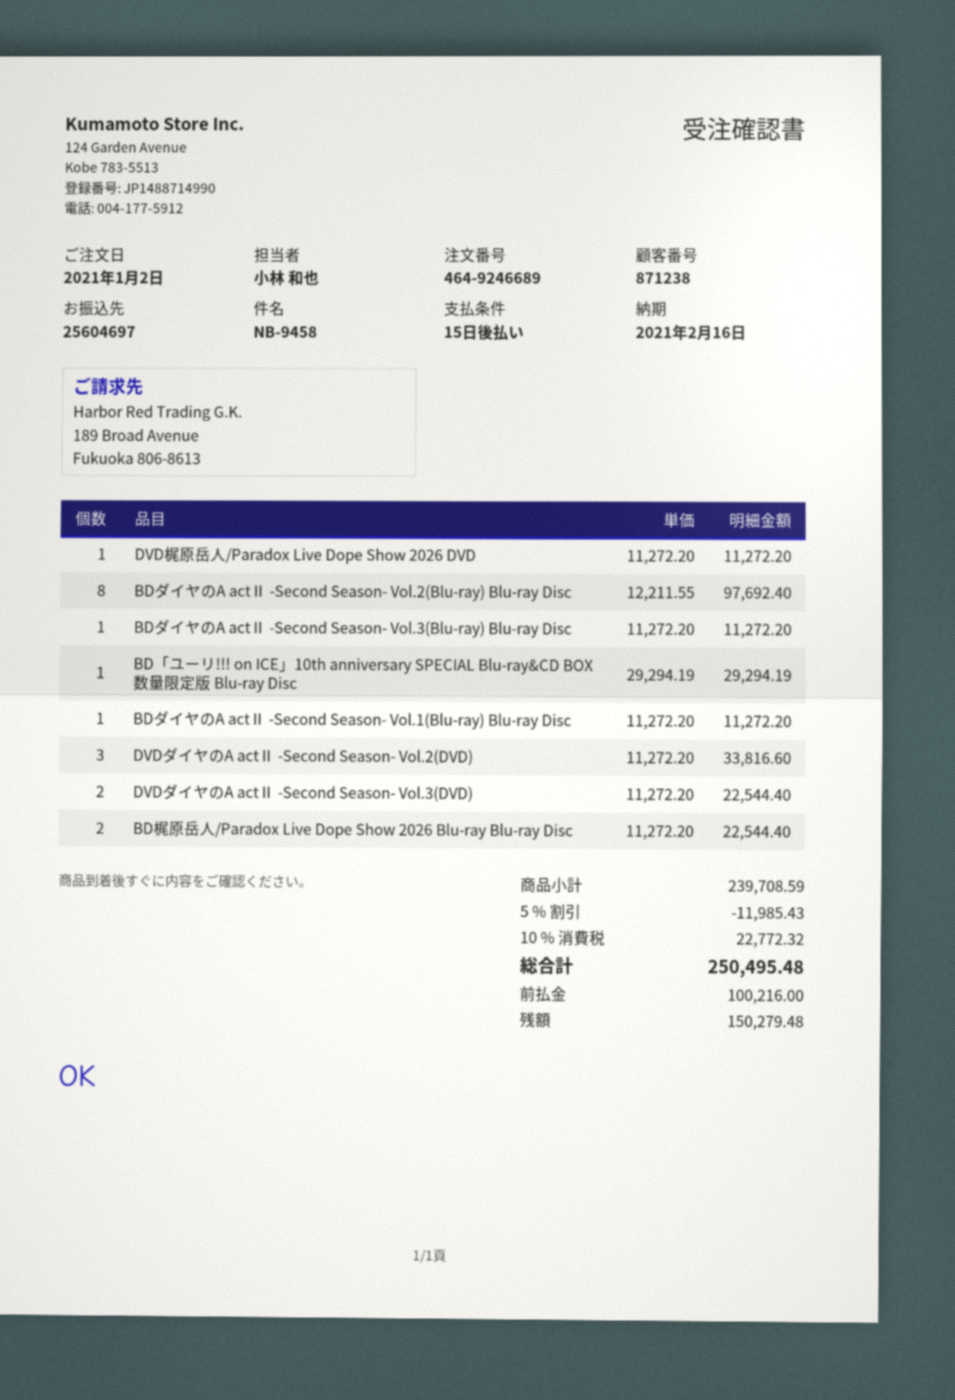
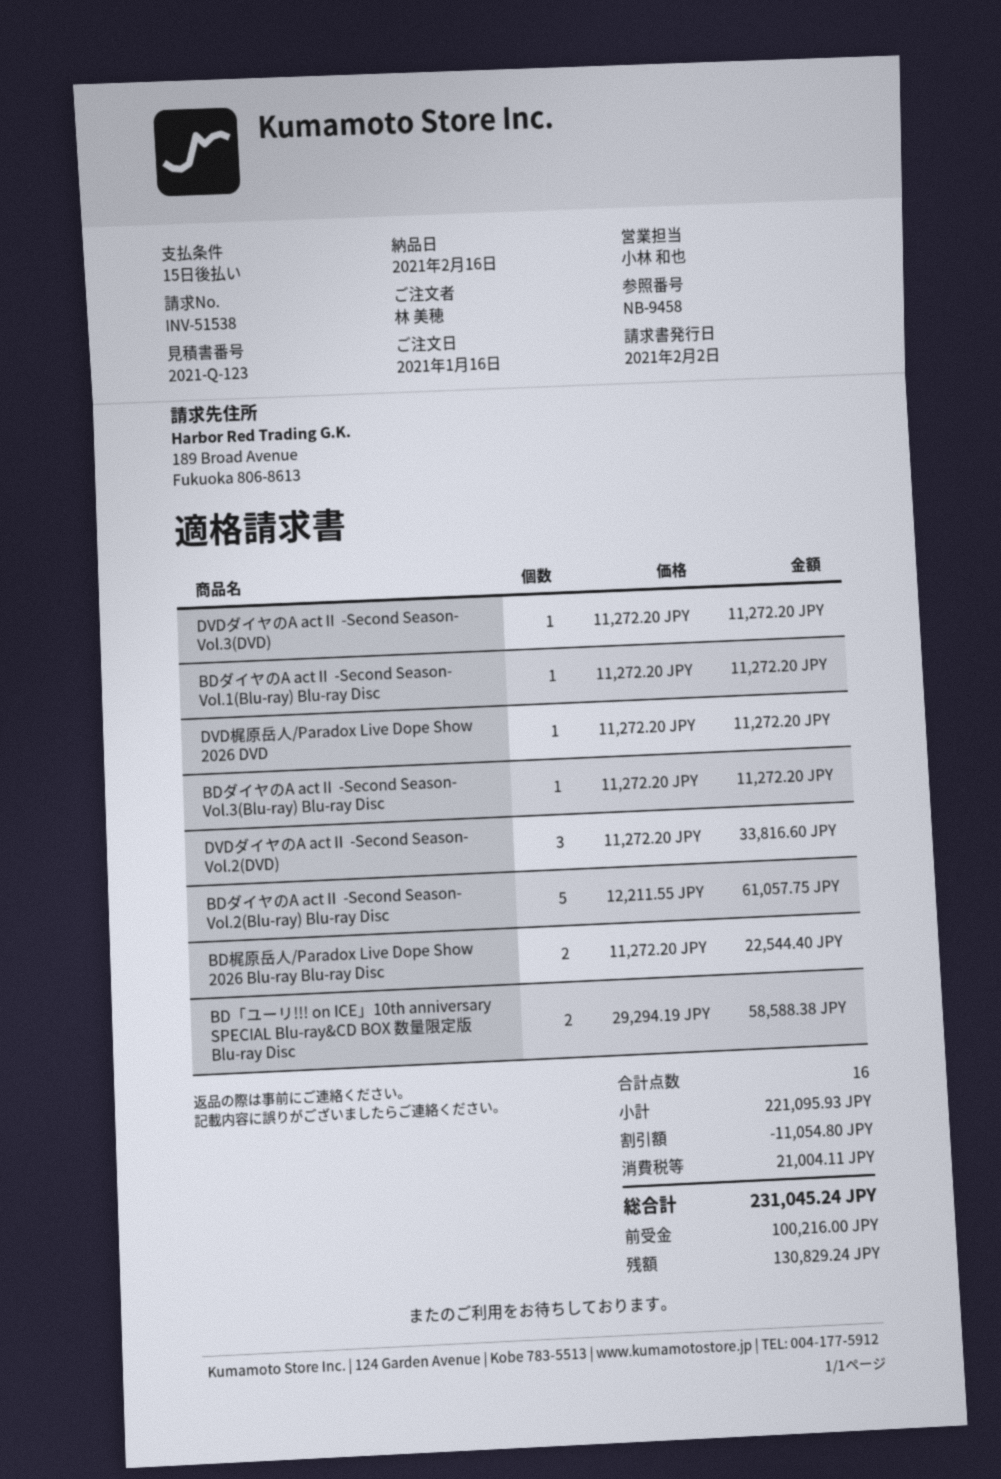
order date: 2021-01-02 -> 2021-01-16
BDダイヤのA actⅡ -Second Season- Vol.2(Blu-ray) Blu-ray Disc: 8 x 12211.55 = 97692.40 -> 5 x 12211.55 = 61057.75
BD「ユーリ!!! on ICE」10th anniversary SPECIAL Blu-ray&CD BOX 数量限定版 Blu-ray Disc: 1 x 29294.19 = 29294.19 -> 2 x 29294.19 = 58588.38
DVDダイヤのA actⅡ -Second Season- Vol.3(DVD): 2 x 11272.20 = 22544.40 -> 1 x 11272.20 = 11272.20
subtotal: 239708.59 -> 221095.93
discount: 11985.43 -> 11054.80
tax: 22772.32 -> 21004.11
total: 250495.48 -> 231045.24
balance: 150279.48 -> 130829.24

